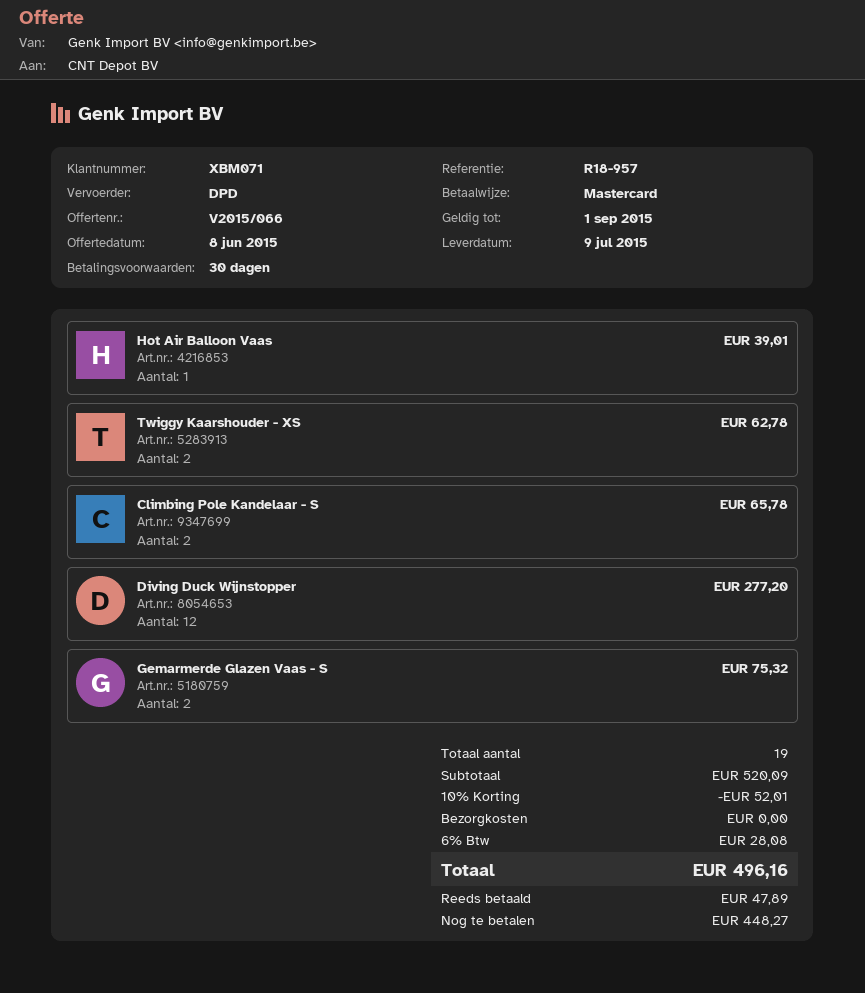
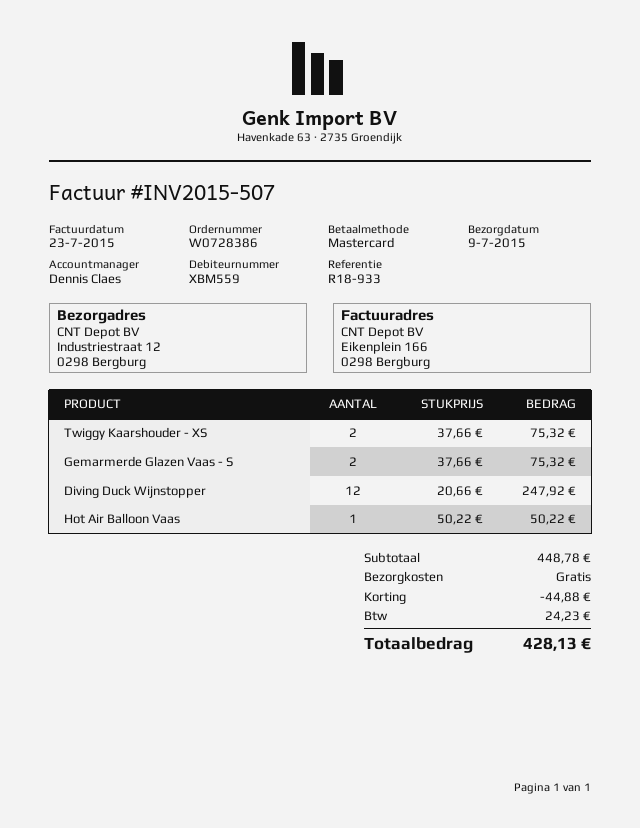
customer number: XBM071 -> XBM559
reference: R18-957 -> R18-933
Hot Air Balloon Vaas: 1 for 39.01 -> 1 for 50.22
Twiggy Kaarshouder - XS: 2 for 62.78 -> 2 for 75.32
Climbing Pole Kandelaar - S: 2 for 65.78 -> none
Diving Duck Wijnstopper: 12 for 277.20 -> 12 for 247.92
subtotal: 520.09 -> 448.78
discount: 52.01 -> 44.88
tax: 28.08 -> 24.23
total: 496.16 -> 428.13

